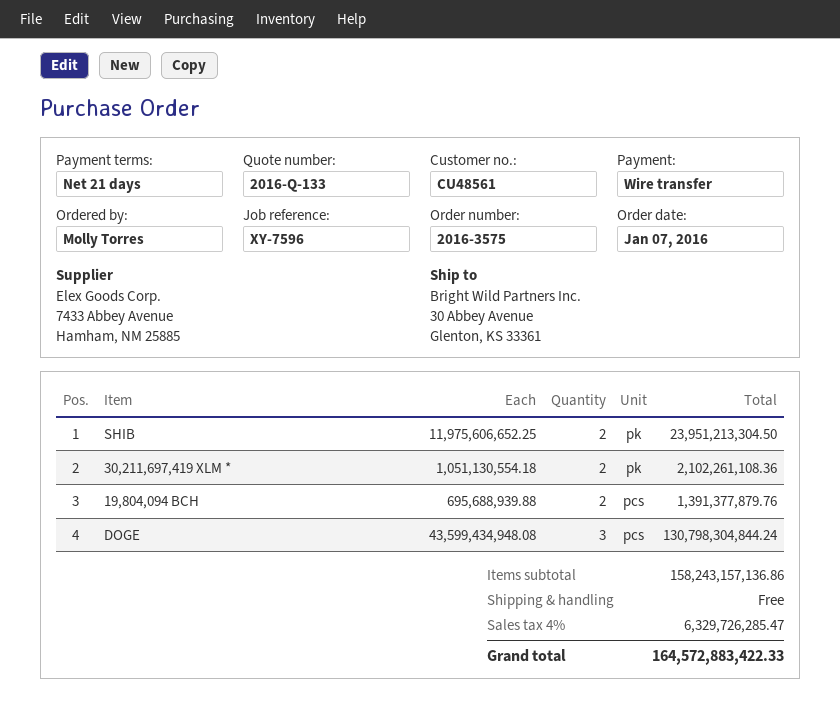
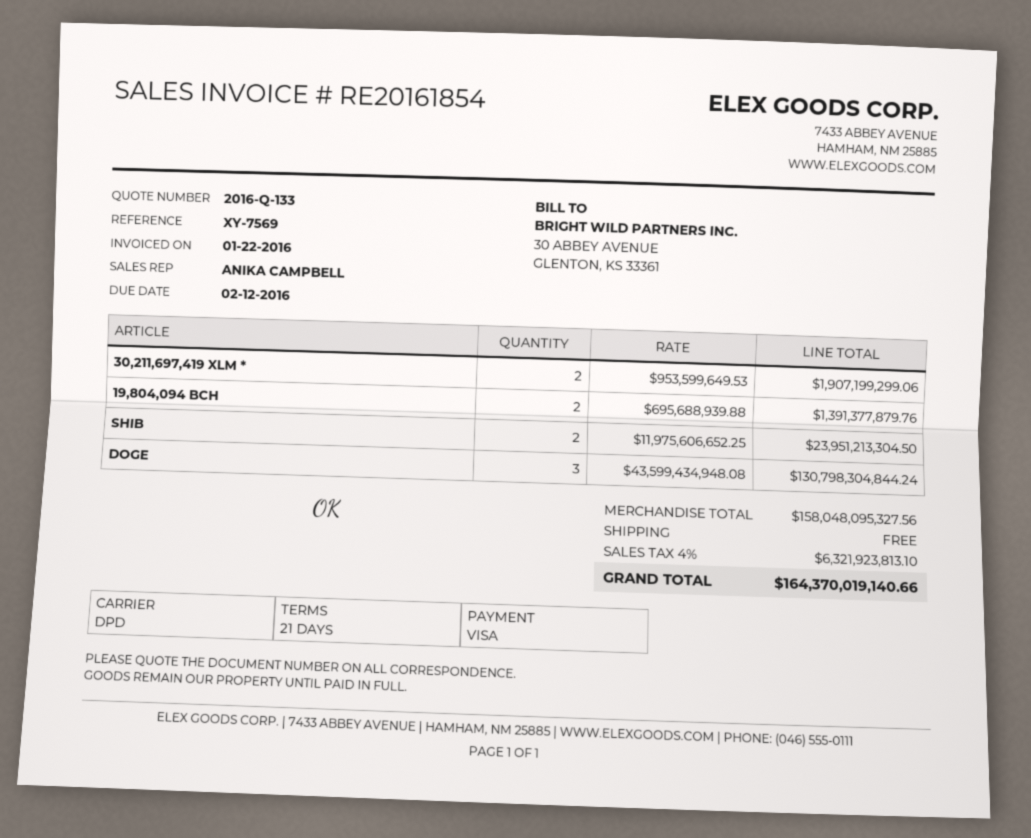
reference: XY-7596 -> XY-7569
payment method: bank transfer -> Visa
30,211,697,419 XLM *: 2 x 1051130554.18 = 2102261108.36 -> 2 x 953599649.53 = 1907199299.06
subtotal: 158243157136.86 -> 158048095327.56
tax: 4% = 6329726285.47 -> 4% = 6321923813.10
total: 164572883422.33 -> 164370019140.66

